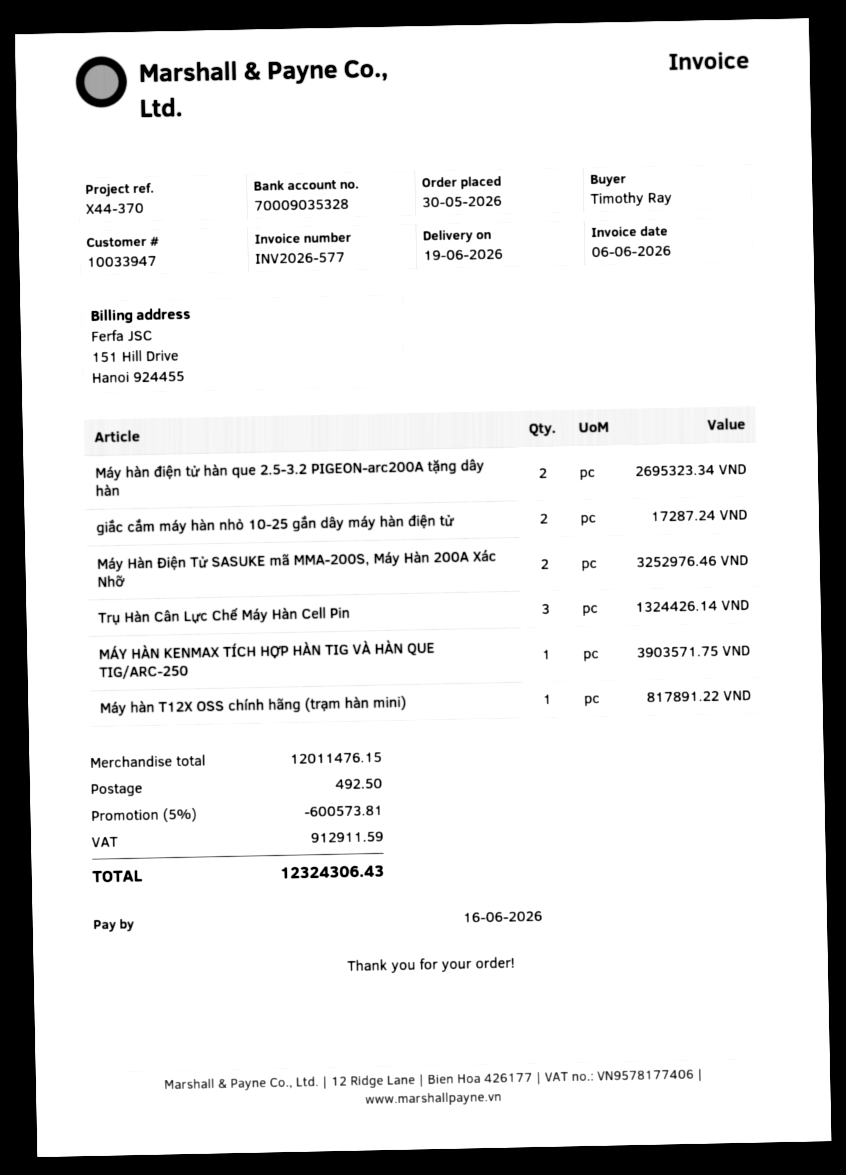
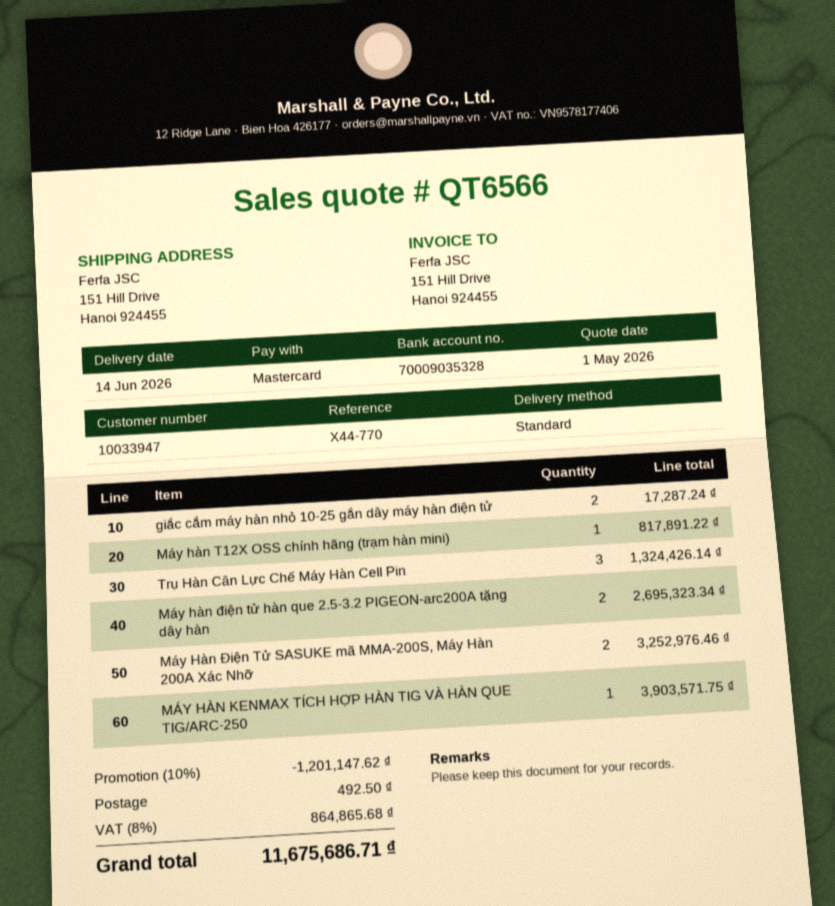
delivery date: 2026-06-19 -> 2026-06-14
reference: X44-370 -> X44-770
discount: 5% = 600573.81 -> 10% = 1201147.62
tax: 912911.59 -> 864865.68
total: 12324306.43 -> 11675686.71

